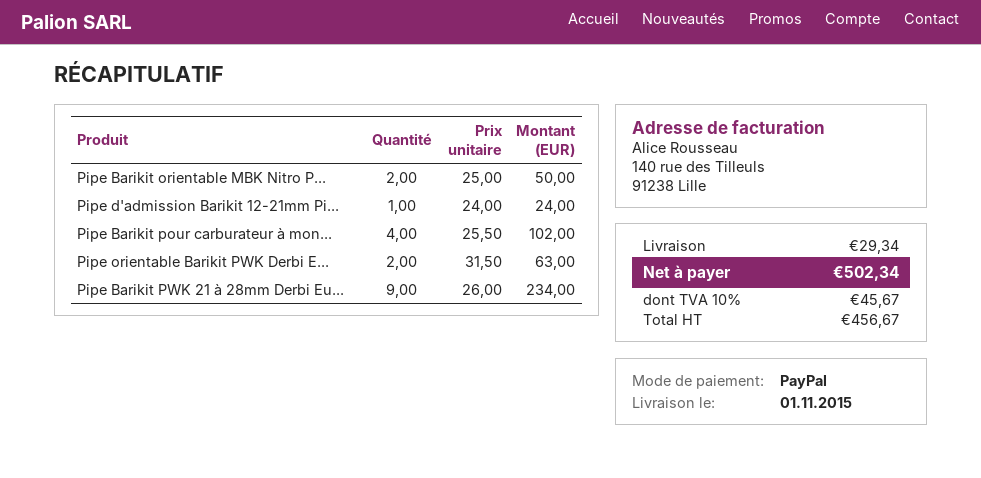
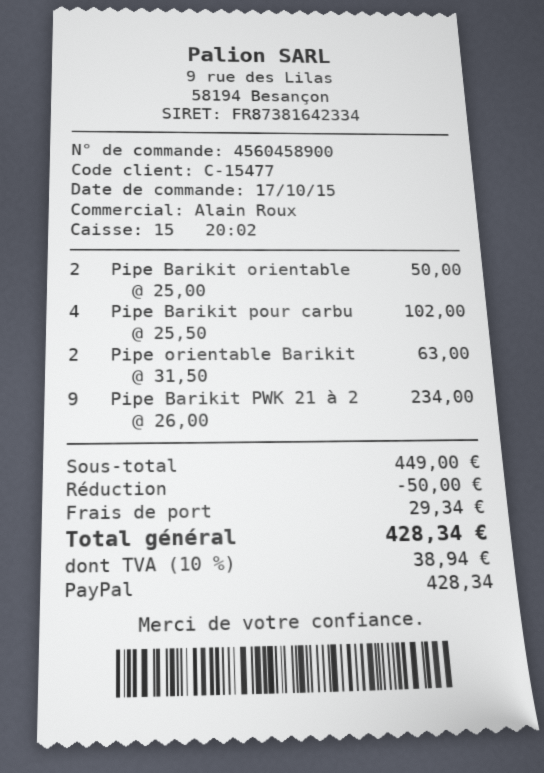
Pipe d'admission Barikit 12-21mm Pi...: 1 x 24.00 = 24.00 -> none
discount: none -> 50.00
tax: 10% = 45.67 -> 10% = 38.94
total: 502.34 -> 428.34

